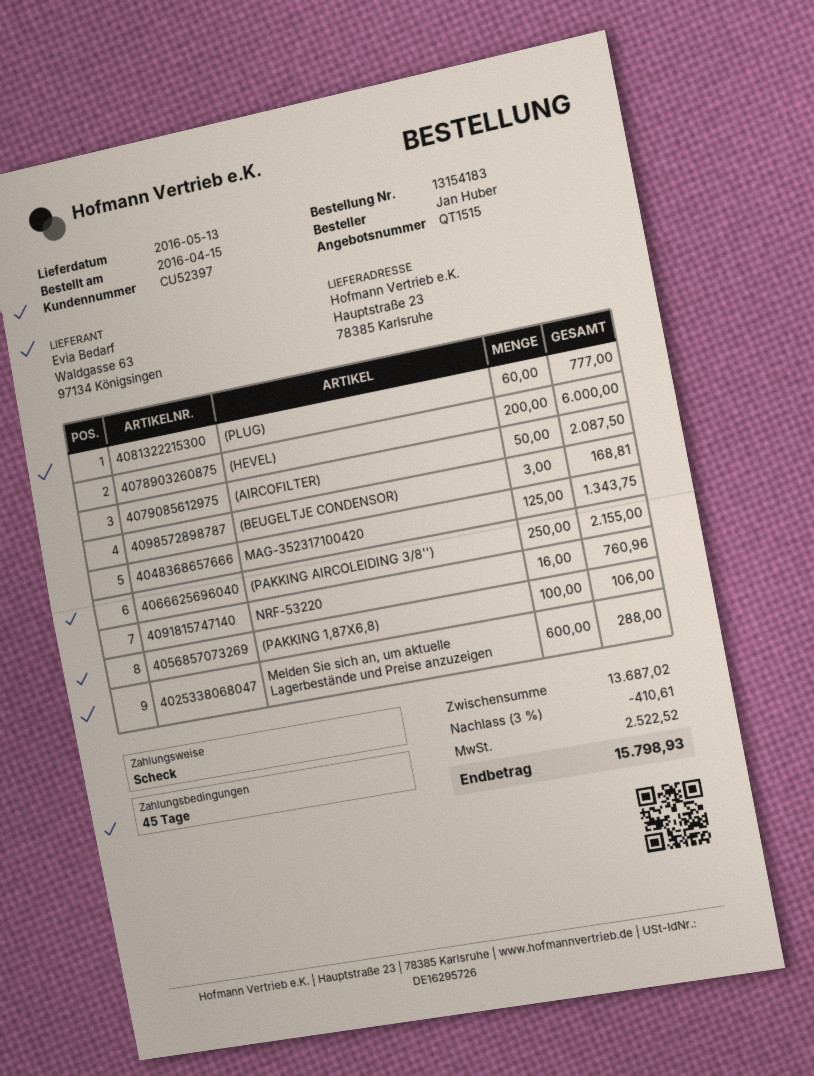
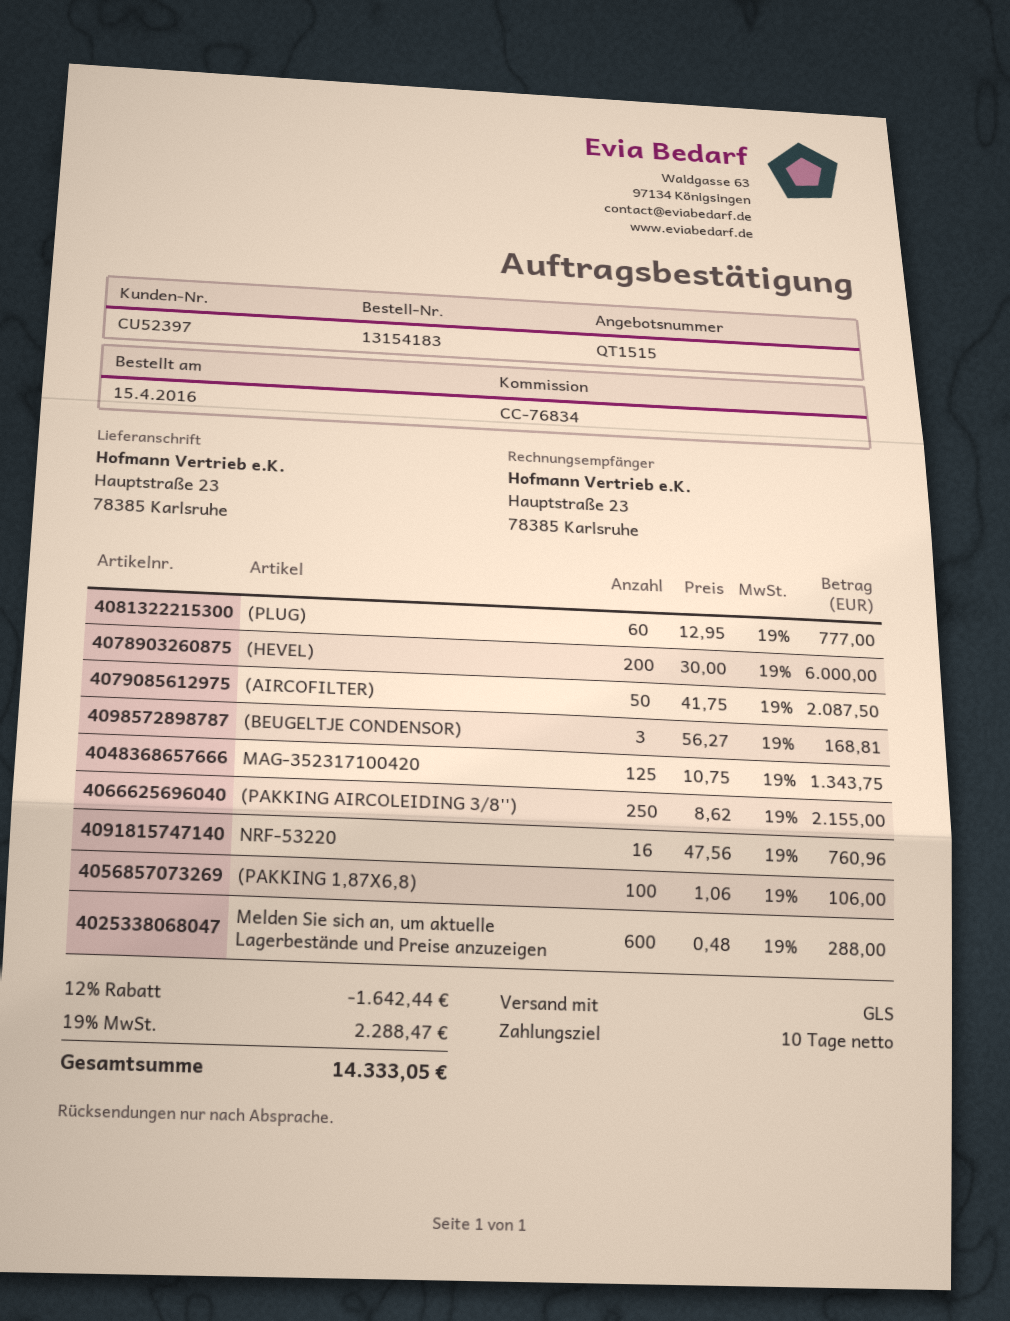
payment terms: 45 days -> 10 days
discount: 3% = 410.61 -> 12% = 1642.44
tax: 2522.52 -> 2288.47
total: 15798.93 -> 14333.05

